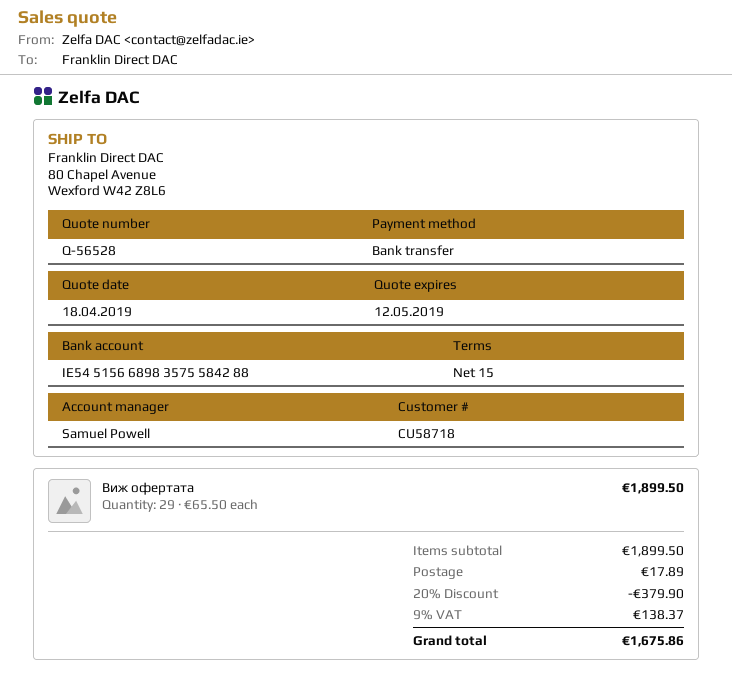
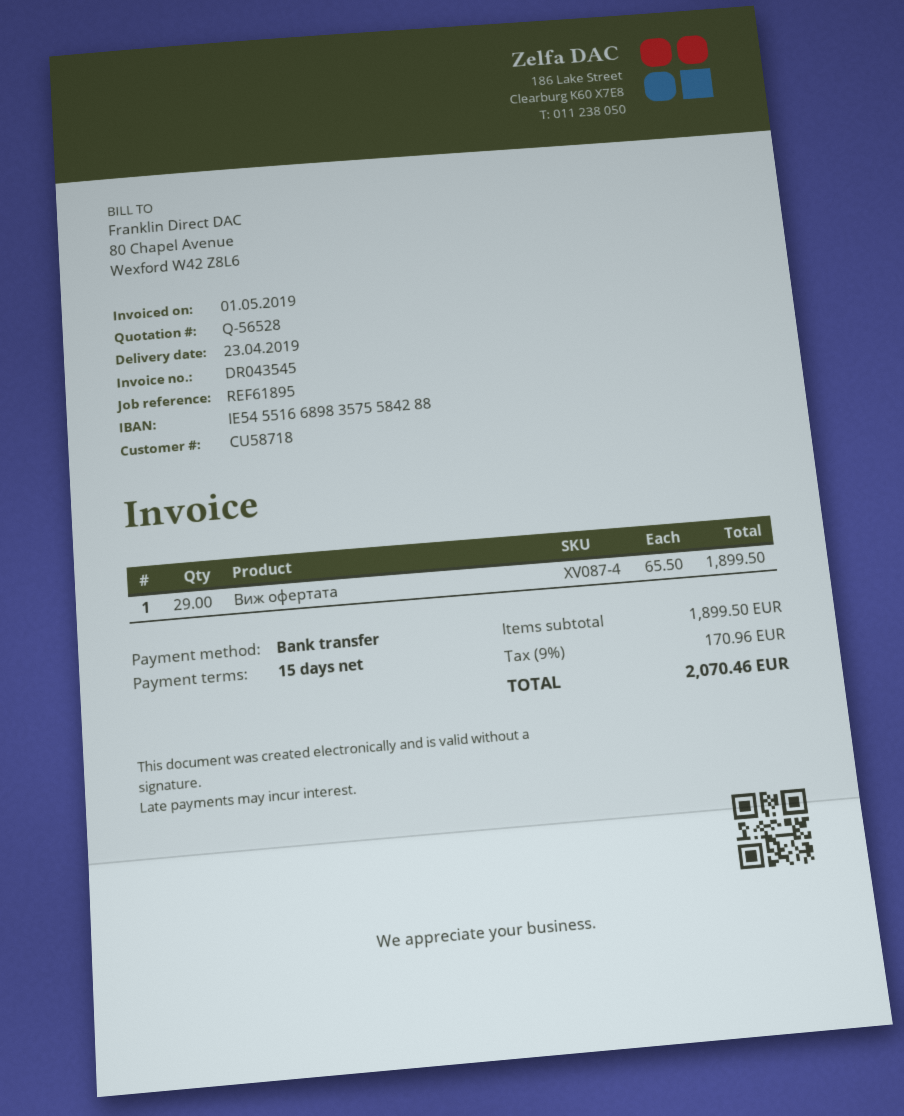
bank account: IE54515668983575584288 -> IE54551668983575584288
discount: 20% = 379.90 -> none
shipping: 17.89 -> none
tax: 9% = 138.37 -> 9% = 170.96
total: 1675.86 -> 2070.46

